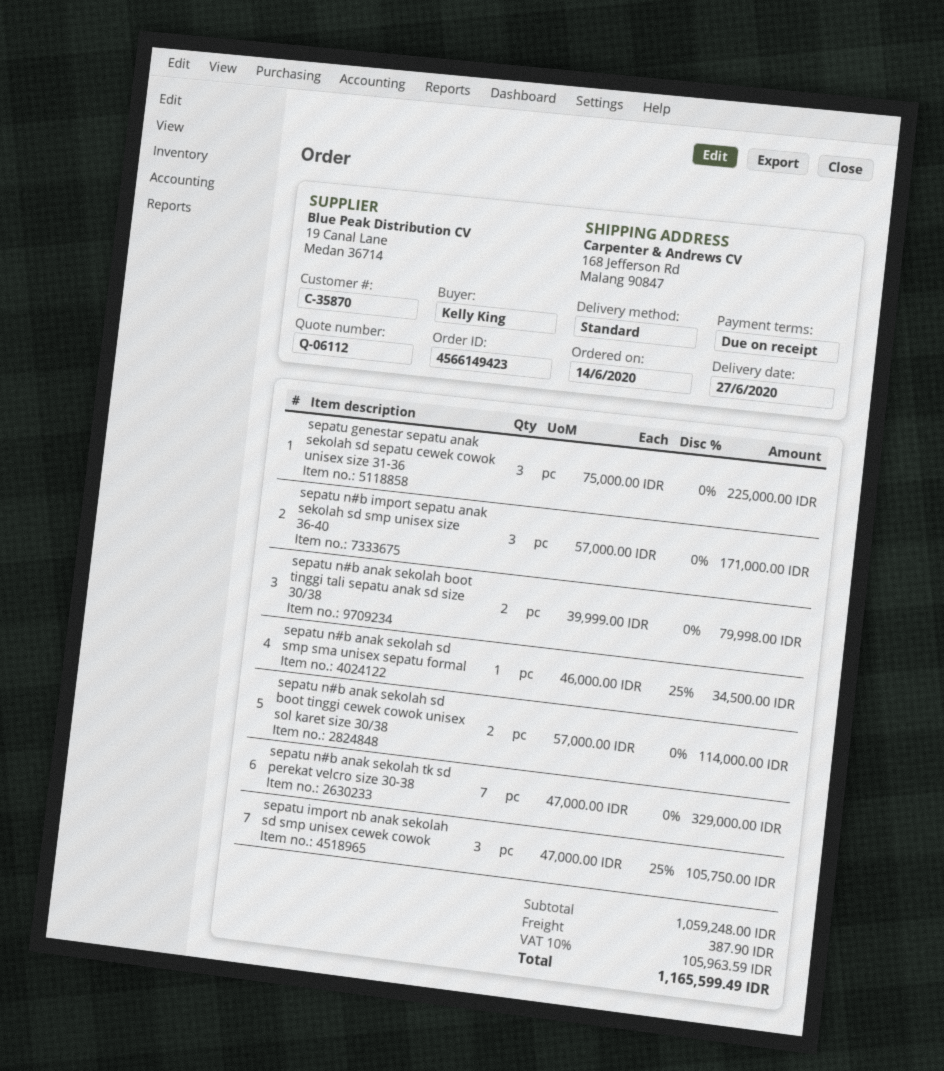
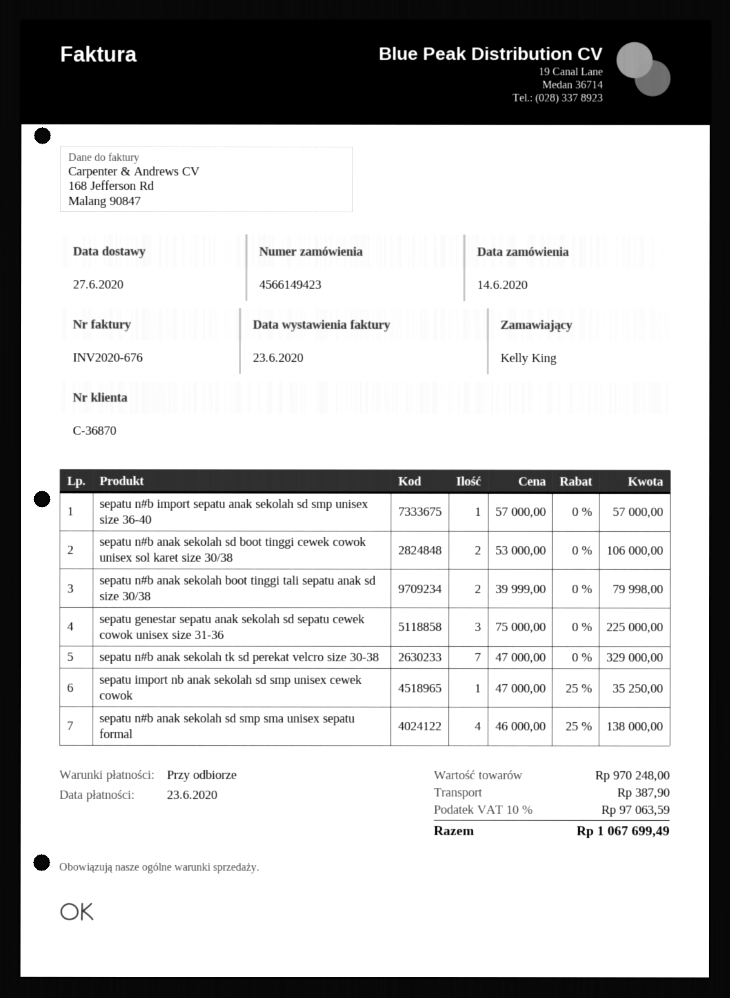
customer number: C-35870 -> C-36870
sepatu n#b import sepatu anak sekolah sd smp unisex size 36-40: 3 x 57000.00 = 171000.00 -> 1 x 57000.00 = 57000.00
sepatu n#b anak sekolah sd smp sma unisex sepatu formal: 1 x 46000.00 - 25% = 34500.00 -> 4 x 46000.00 - 25% = 138000.00
sepatu n#b anak sekolah sd boot tinggi cewek cowok unisex sol karet size 30/38: 2 x 57000.00 = 114000.00 -> 2 x 53000.00 = 106000.00
sepatu import nb anak sekolah sd smp unisex cewek cowok: 3 x 47000.00 - 25% = 105750.00 -> 1 x 47000.00 - 25% = 35250.00
subtotal: 1059248.00 -> 970248.00
tax: 10% = 105963.59 -> 10% = 97063.59
total: 1165599.49 -> 1067699.49

